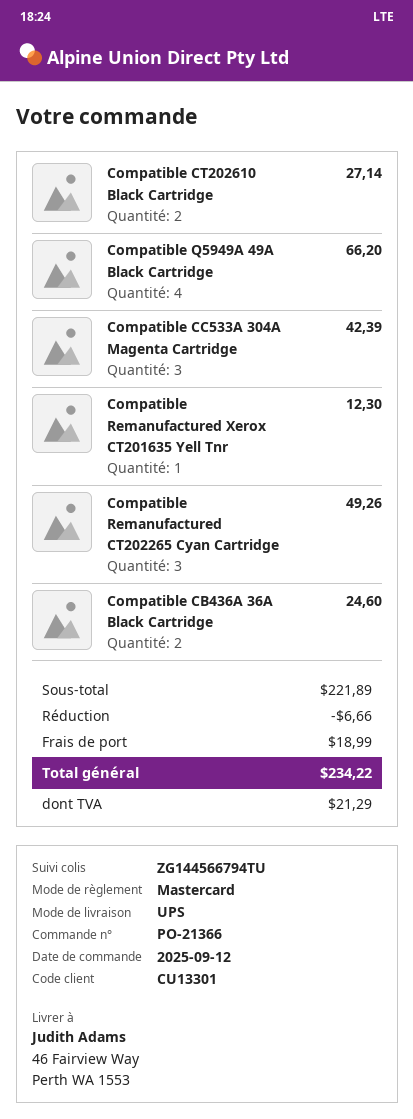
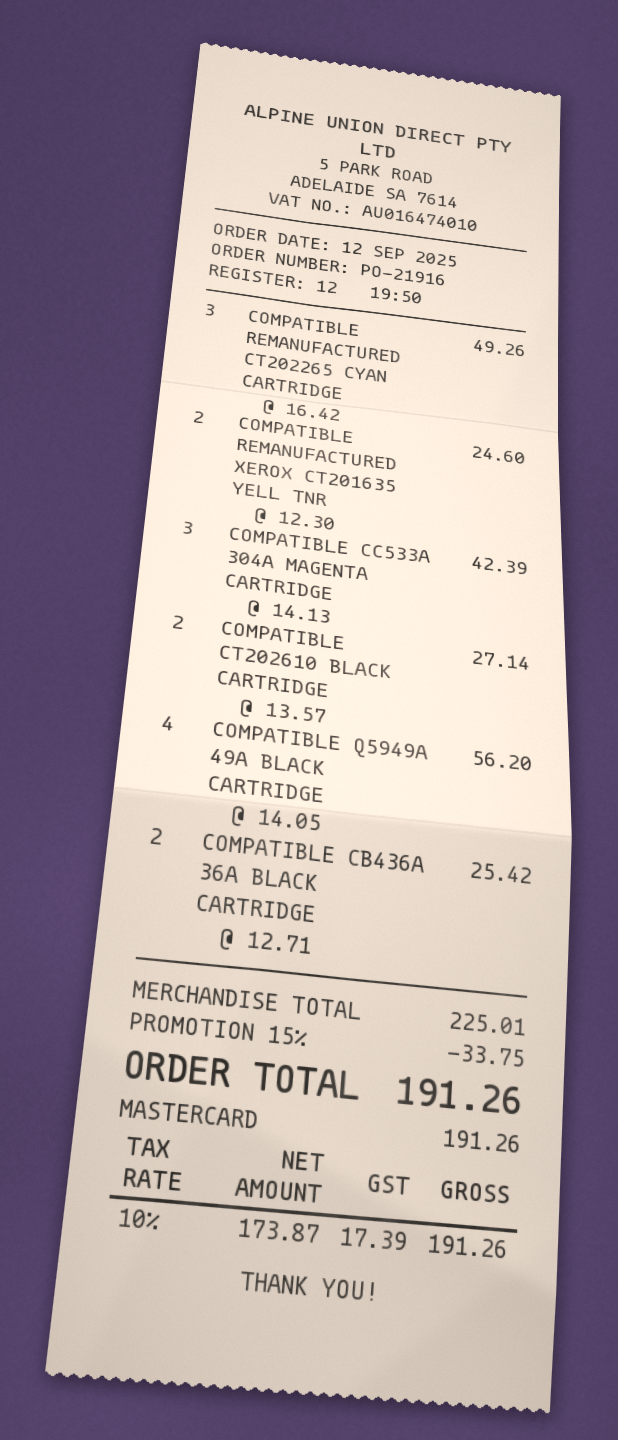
order number: PO-21366 -> PO-21916
Compatible Q5949A 49A Black Cartridge: 4 for 66.20 -> 4 for 56.20
Compatible Remanufactured Xerox CT201635 Yell Tnr: 1 for 12.30 -> 2 for 24.60
Compatible CB436A 36A Black Cartridge: 2 for 24.60 -> 2 for 25.42
subtotal: 221.89 -> 225.01
discount: 6.66 -> 33.75
shipping: 18.99 -> none
tax: 21.29 -> 17.39
total: 234.22 -> 191.26

